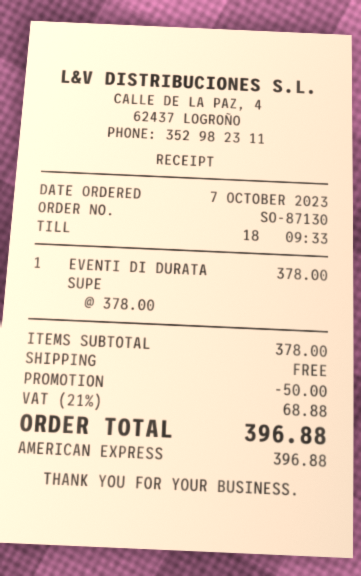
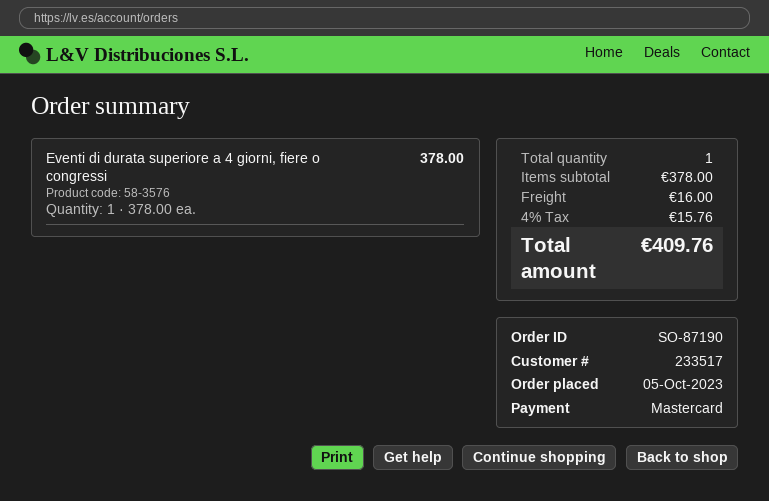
order number: SO-87130 -> SO-87190
order date: 2023-10-07 -> 2023-10-05
payment method: American Express -> Mastercard
discount: 50.00 -> none
shipping: 0.00 -> 16.00
tax: 21% = 68.88 -> 4% = 15.76
total: 396.88 -> 409.76

